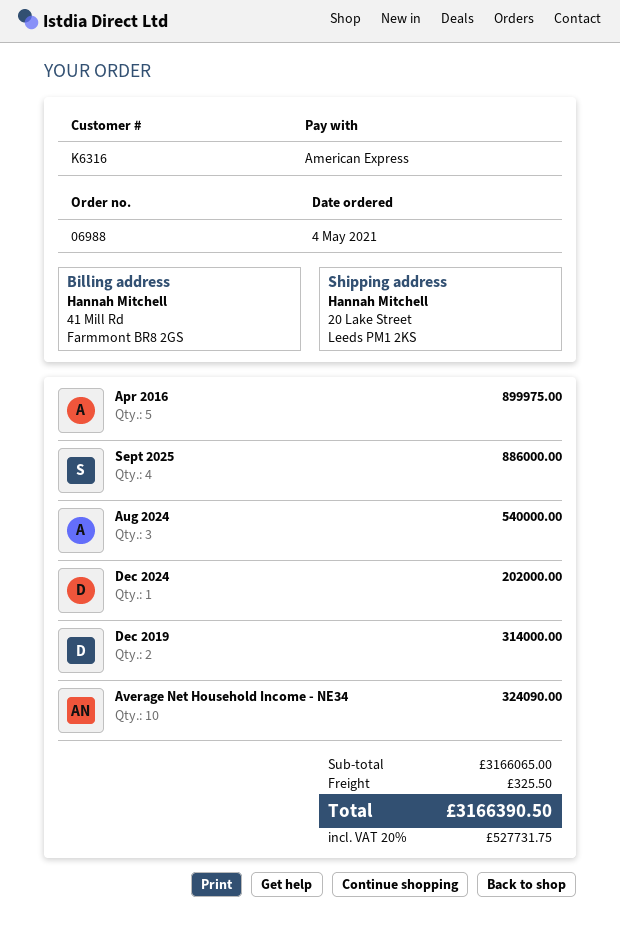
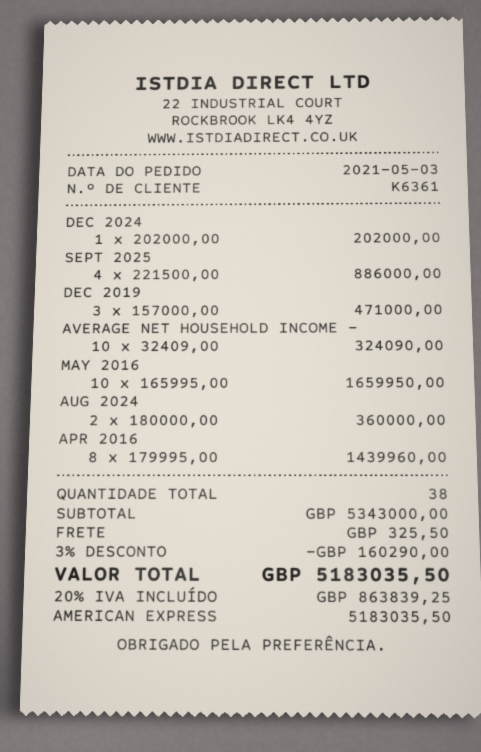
order date: 2021-05-04 -> 2021-05-03
customer number: K6316 -> K6361
Apr 2016: 5 for 899975.00 -> 8 for 1439960.00
Aug 2024: 3 for 540000.00 -> 2 for 360000.00
Dec 2019: 2 for 314000.00 -> 3 for 471000.00
MAY 2016: none -> 10 for 1659950.00
subtotal: 3166065.00 -> 5343000.00
discount: none -> 3% = 160290.00
tax: 20% = 527731.75 -> 20% = 863839.25
total: 3166390.50 -> 5183035.50

